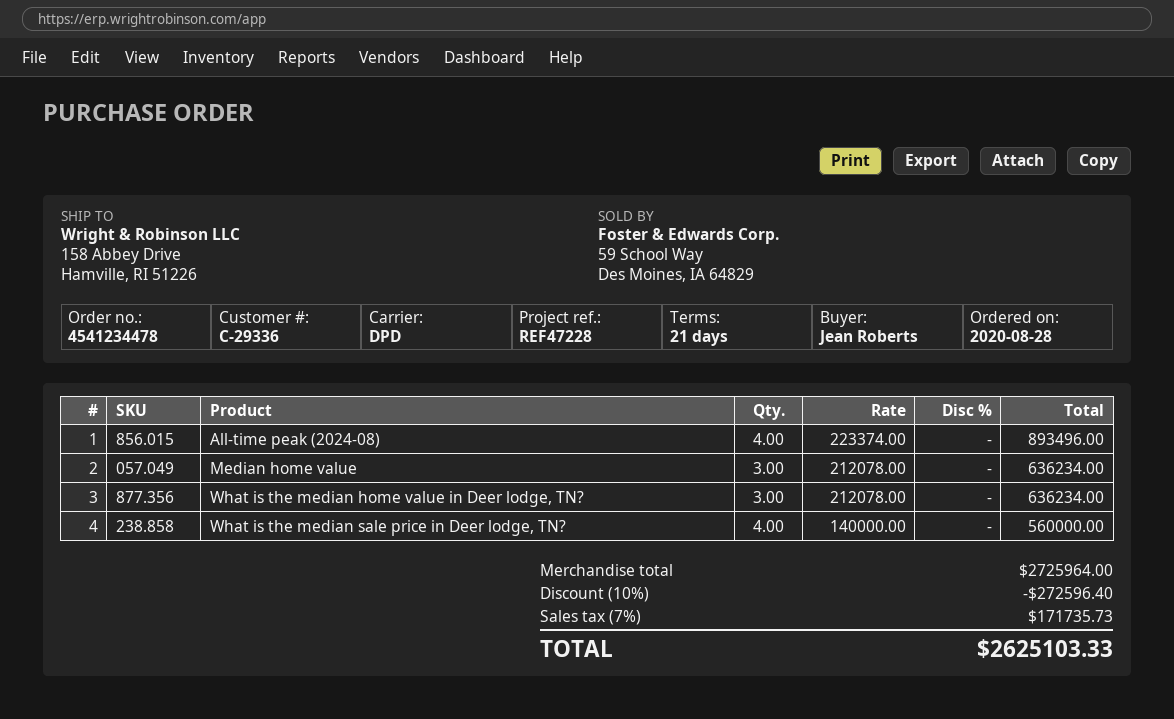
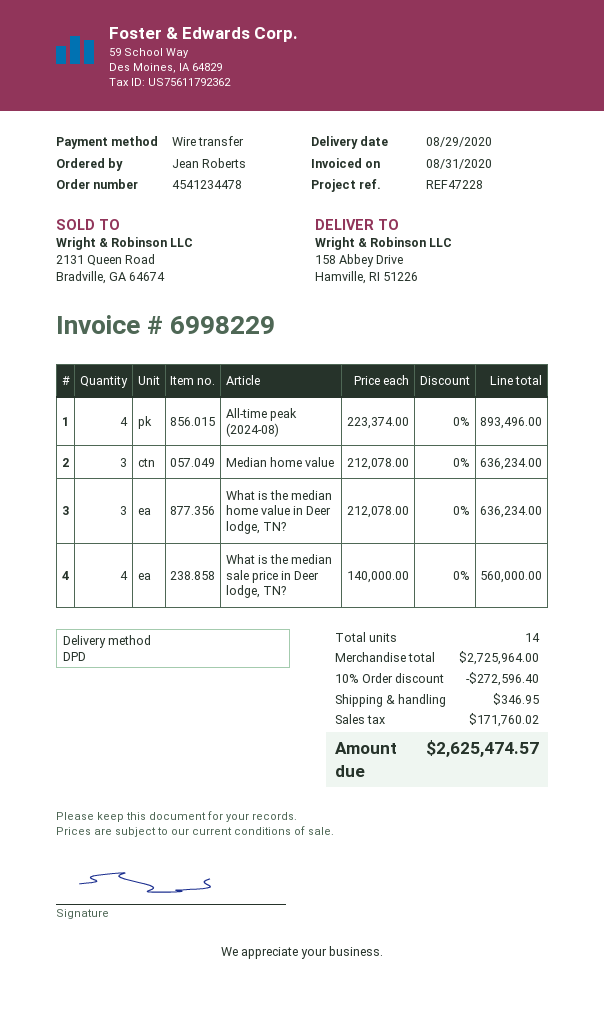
shipping: none -> 346.95
tax: 171735.73 -> 171760.02
total: 2625103.33 -> 2625474.57

